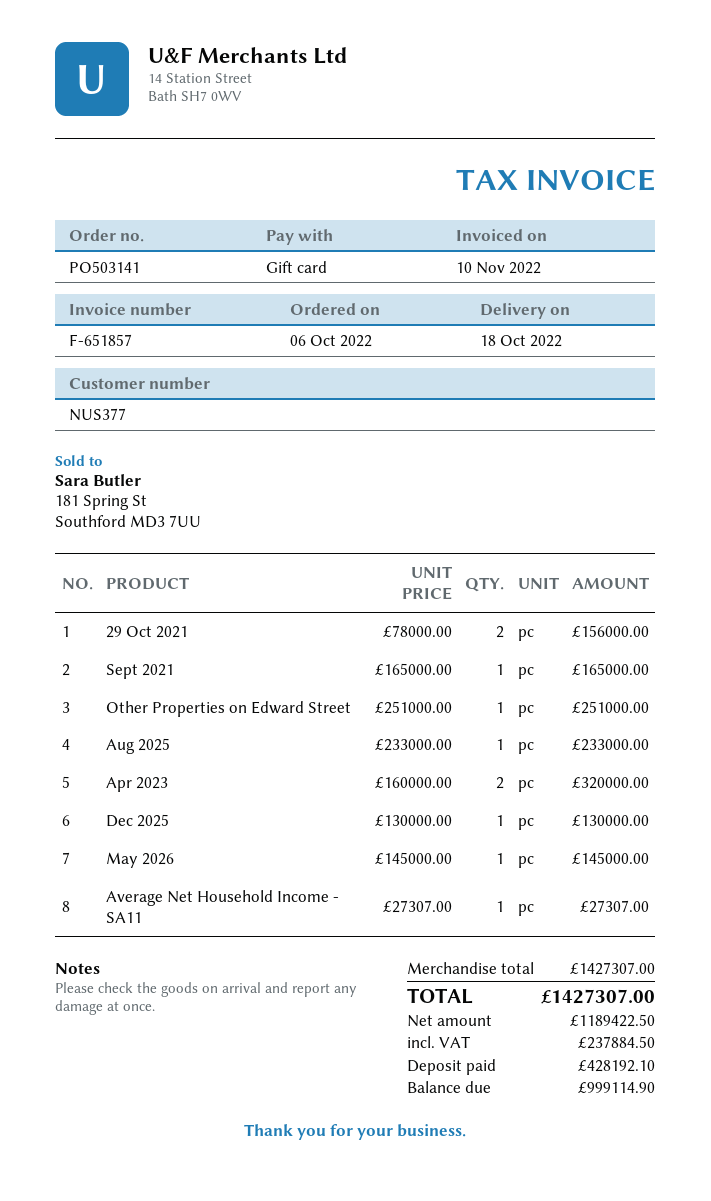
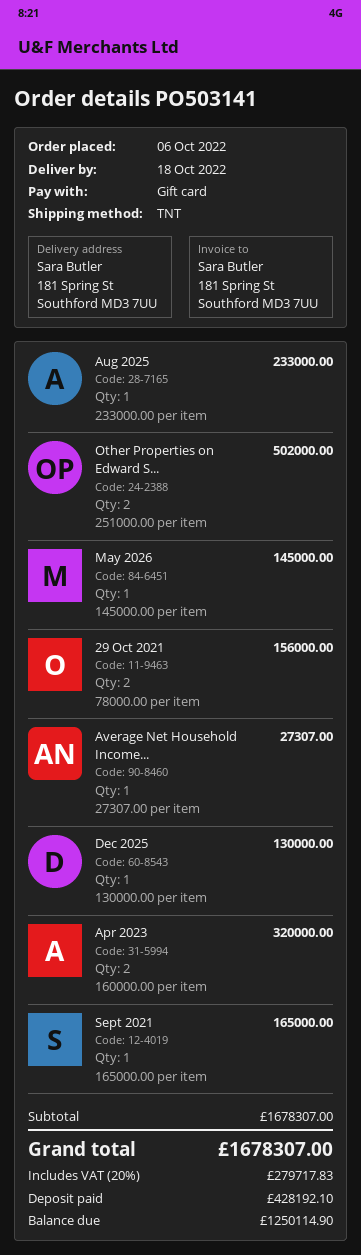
Other Properties on Edward Street: 1 x 251000.00 = 251000.00 -> 2 x 251000.00 = 502000.00
subtotal: 1427307.00 -> 1678307.00
tax: 237884.50 -> 279717.83
total: 1427307.00 -> 1678307.00
balance: 999114.90 -> 1250114.90

